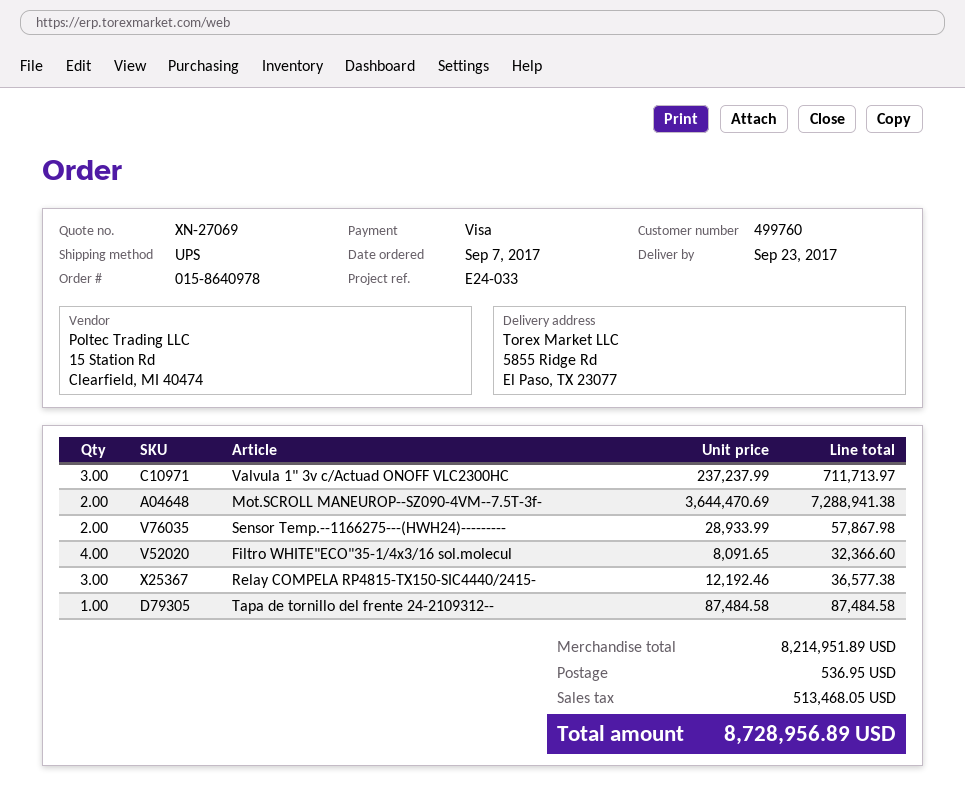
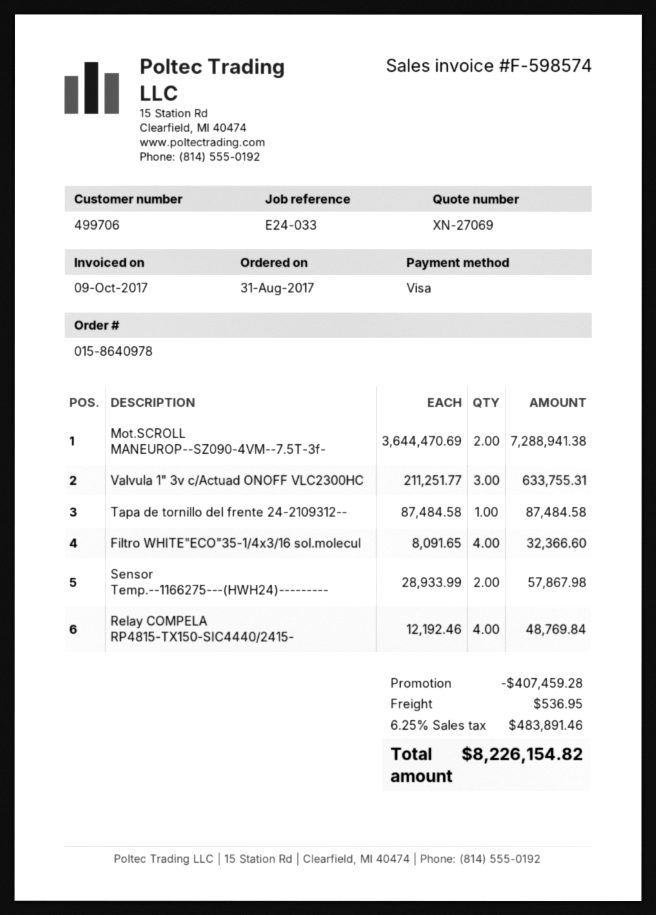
order date: 2017-09-07 -> 2017-08-31
customer number: 499760 -> 499706
Valvula 1" 3v c/Actuad ONOFF VLC2300HC: 3 x 237237.99 = 711713.97 -> 3 x 211251.77 = 633755.31
Relay COMPELA RP4815-TX150-SIC4440/2415-: 3 x 12192.46 = 36577.38 -> 4 x 12192.46 = 48769.84
discount: none -> 407459.28
tax: 513468.05 -> 483891.46
total: 8728956.89 -> 8226154.82

